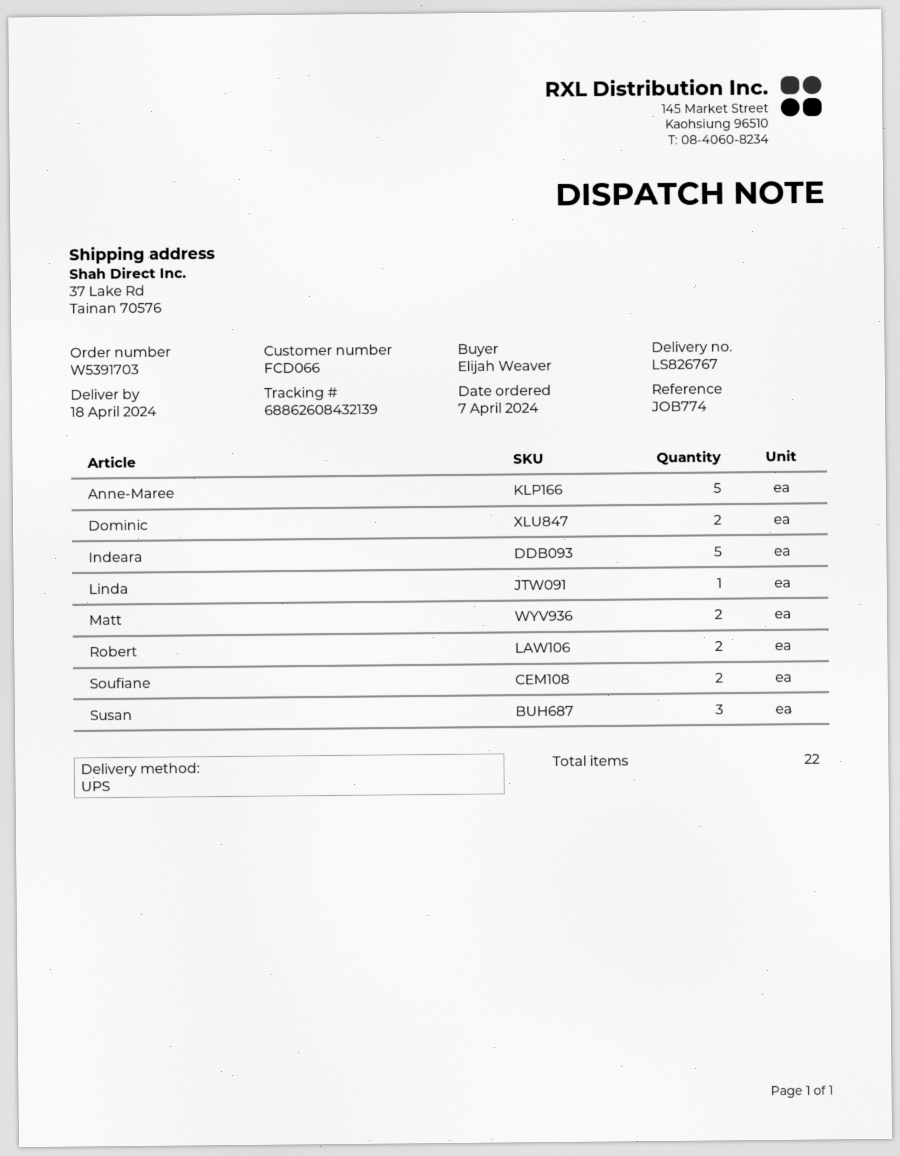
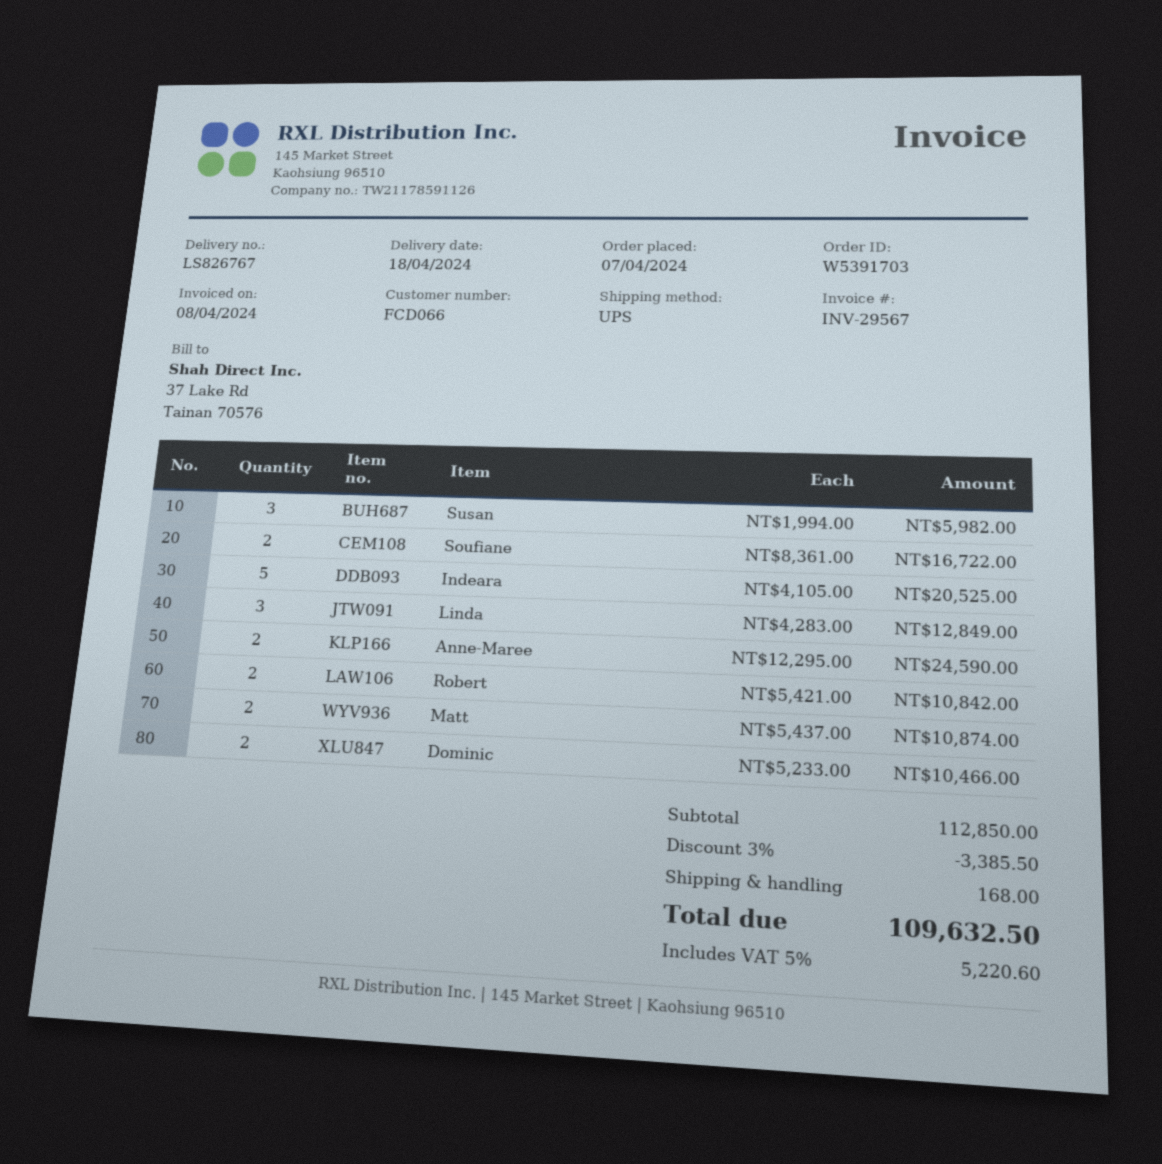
Anne-Maree: 5 -> 2
Linda: 1 -> 3

